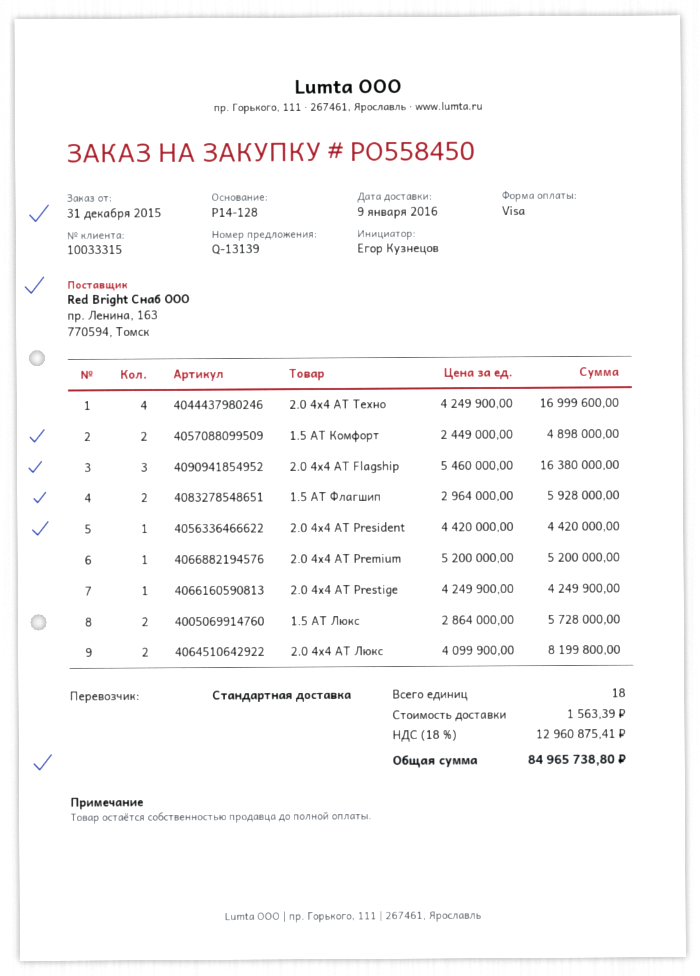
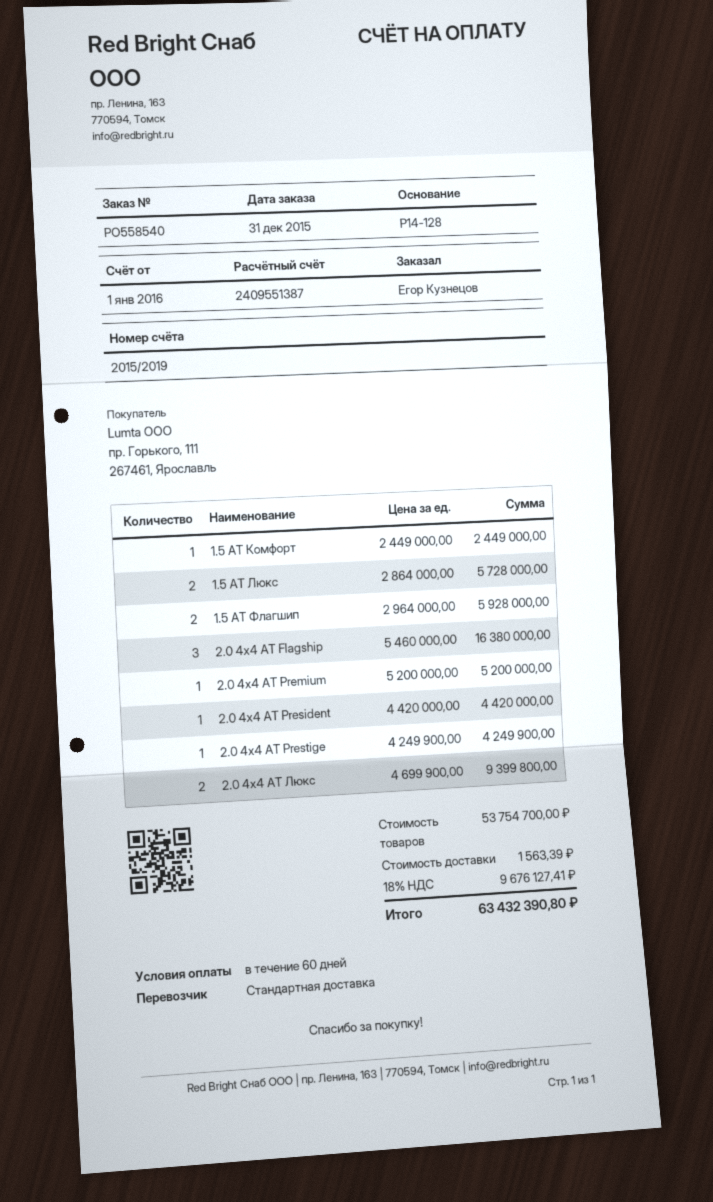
order number: PO558450 -> PO558540
2.0 4x4 AT Техно: 4 x 4249900.00 = 16999600.00 -> none
1.5 AT Комфорт: 2 x 2449000.00 = 4898000.00 -> 1 x 2449000.00 = 2449000.00
2.0 4x4 AT Люкс: 2 x 4099900.00 = 8199800.00 -> 2 x 4699900.00 = 9399800.00
tax: 18% = 12960875.41 -> 18% = 9676127.41
total: 84965738.80 -> 63432390.80

